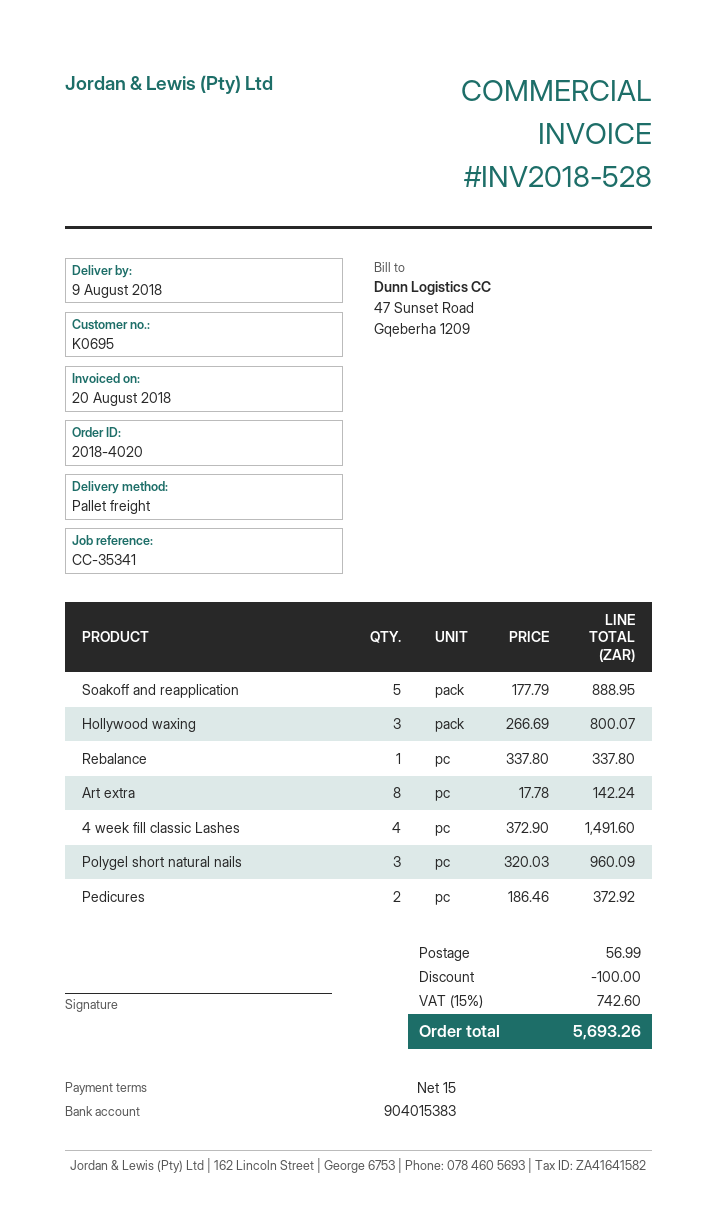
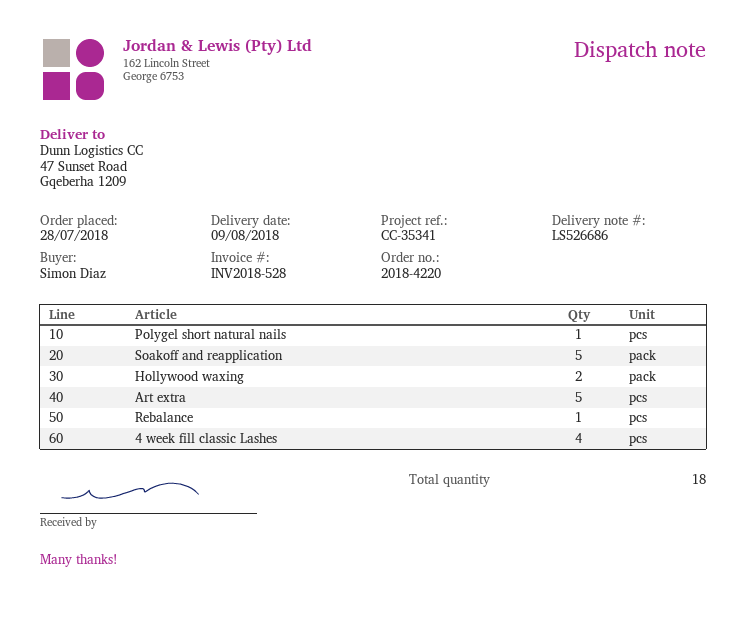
order number: 2018-4020 -> 2018-4220
Hollywood waxing: 3 -> 2
Art extra: 8 -> 5
Polygel short natural nails: 3 -> 1
Pedicures: 2 -> none

